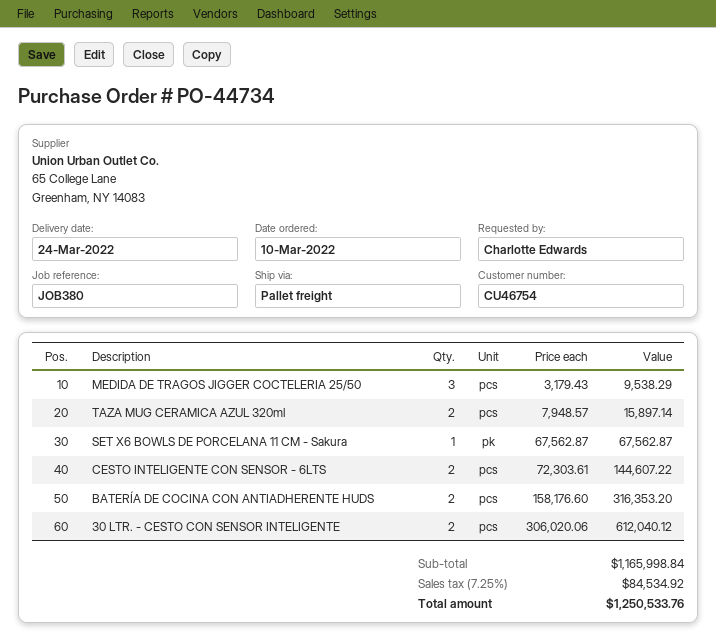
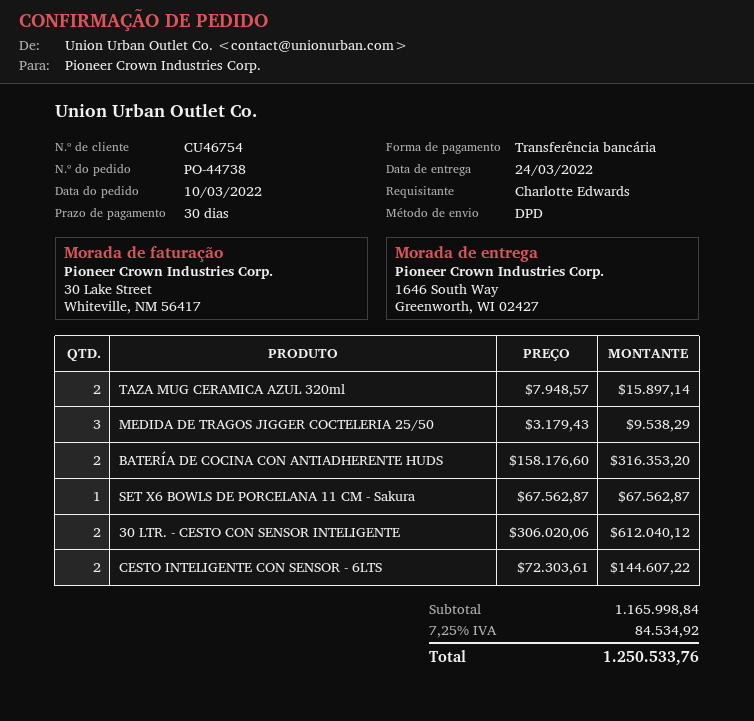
order number: PO-44734 -> PO-44738
shipping method: pallet freight -> DPD

